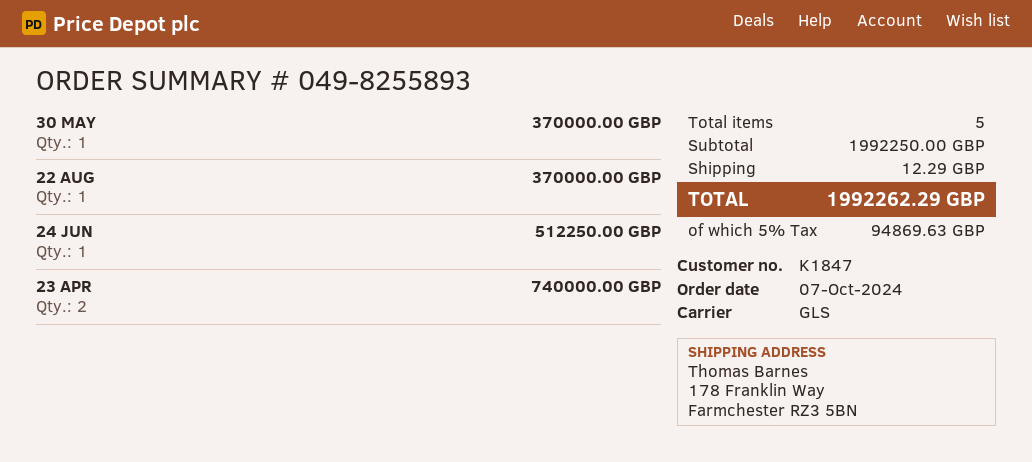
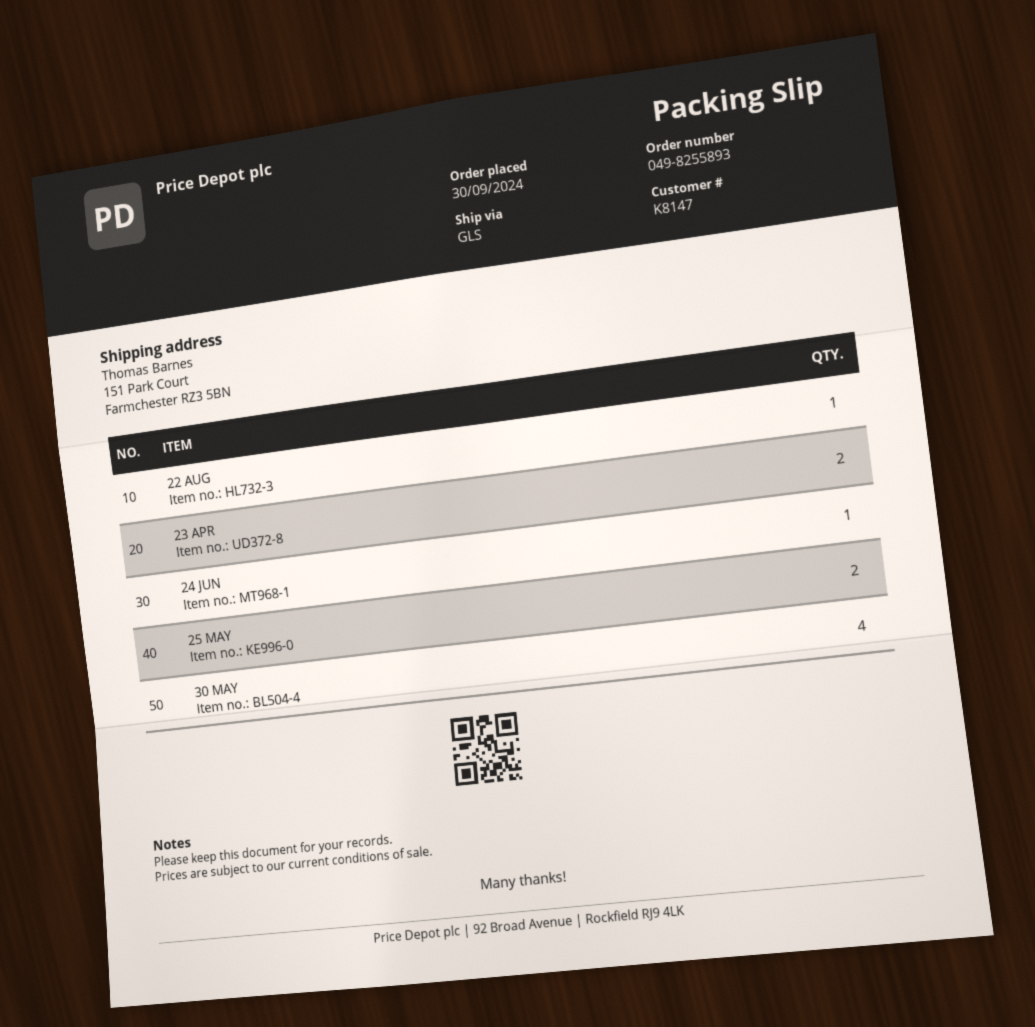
order date: 2024-10-07 -> 2024-09-30
customer number: K1847 -> K8147
ship to: 178 Franklin Way, Farmchester RZ3 5BN -> 151 Park Court, Farmchester RZ3 5BN
30 MAY: 1 -> 4
25 MAY: none -> 2

